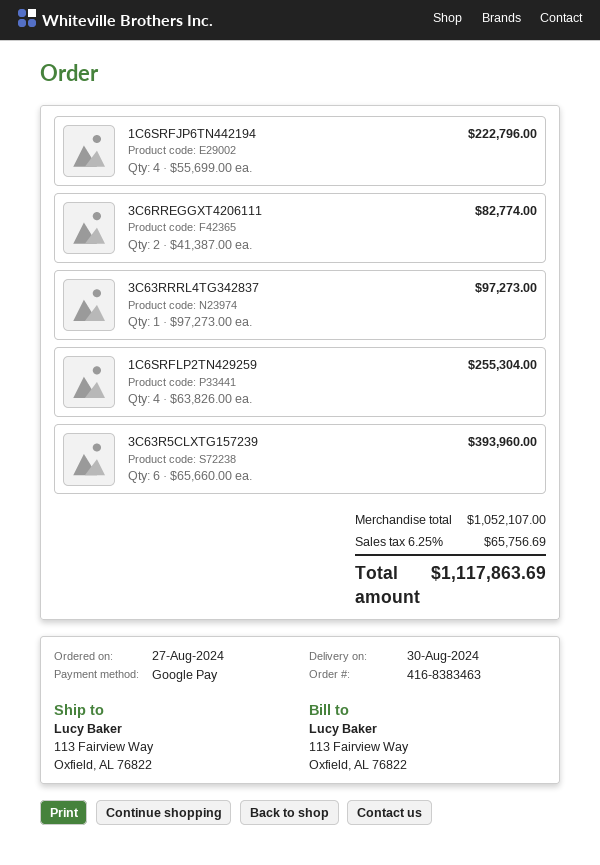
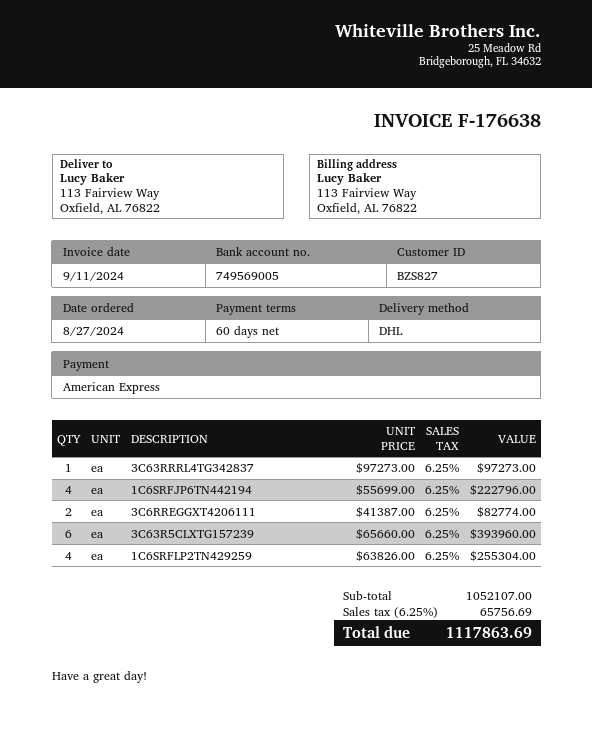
payment method: Google Pay -> American Express

